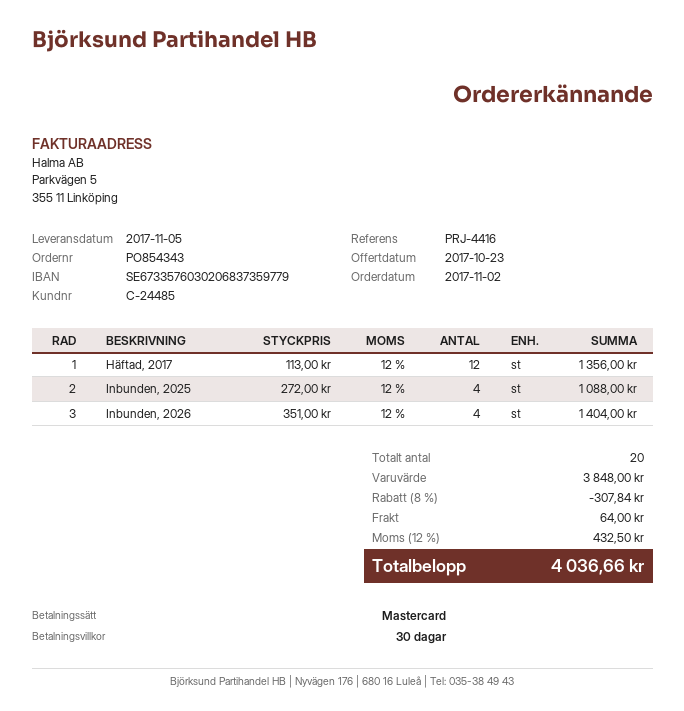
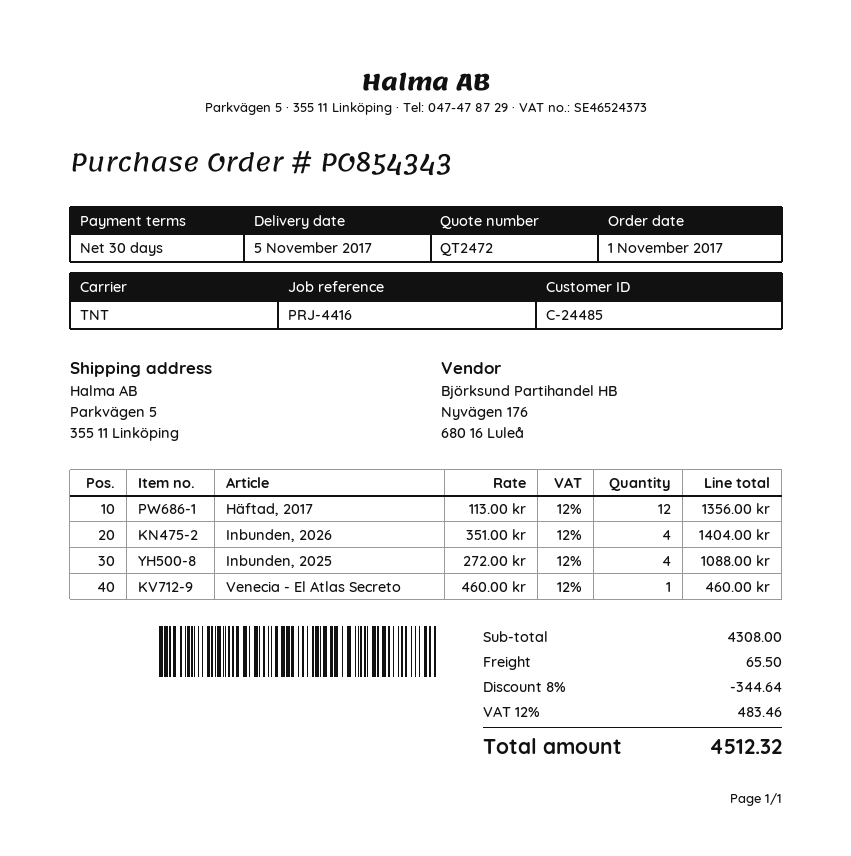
order date: 2017-11-02 -> 2017-11-01
Venecia - El Atlas Secreto: none -> 1 x 460.00 = 460.00
subtotal: 3848.00 -> 4308.00
discount: 8% = 307.84 -> 8% = 344.64
shipping: 64.00 -> 65.50
tax: 12% = 432.50 -> 12% = 483.46
total: 4036.66 -> 4512.32

